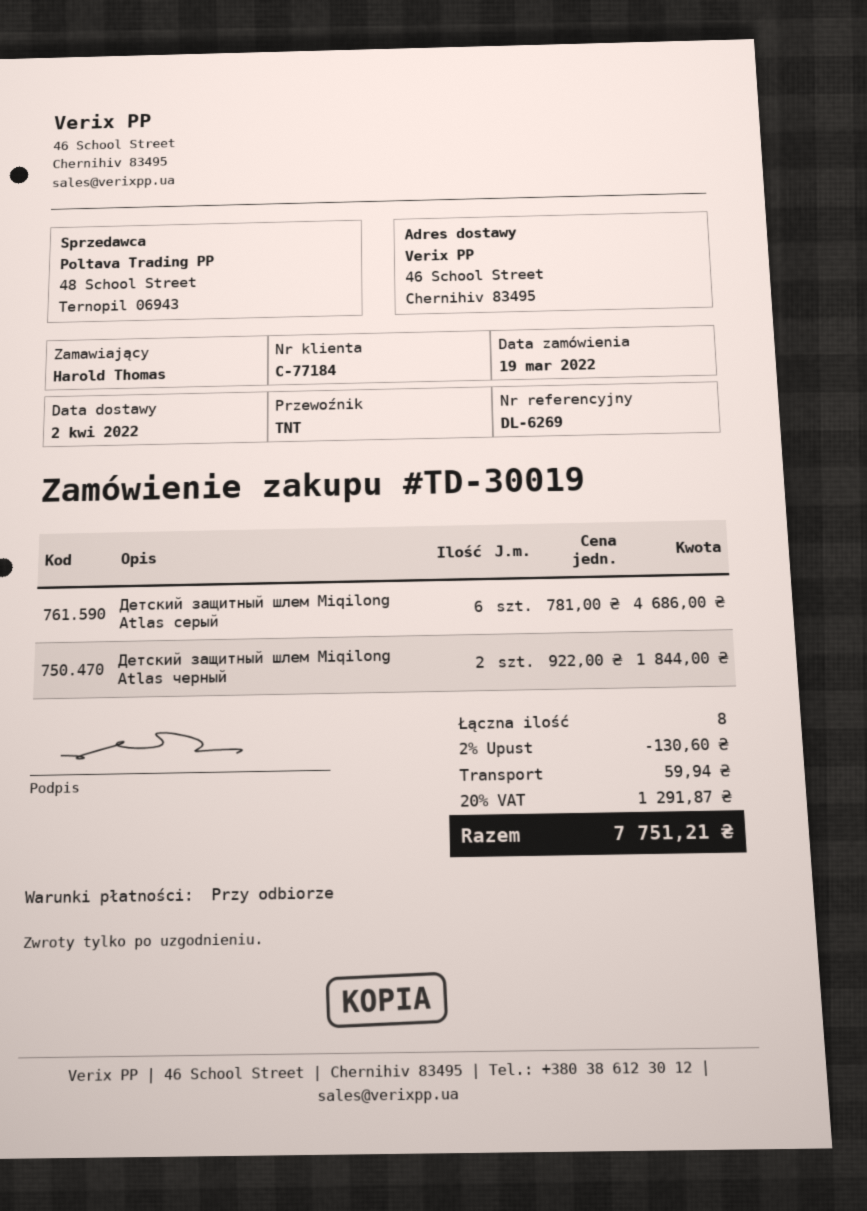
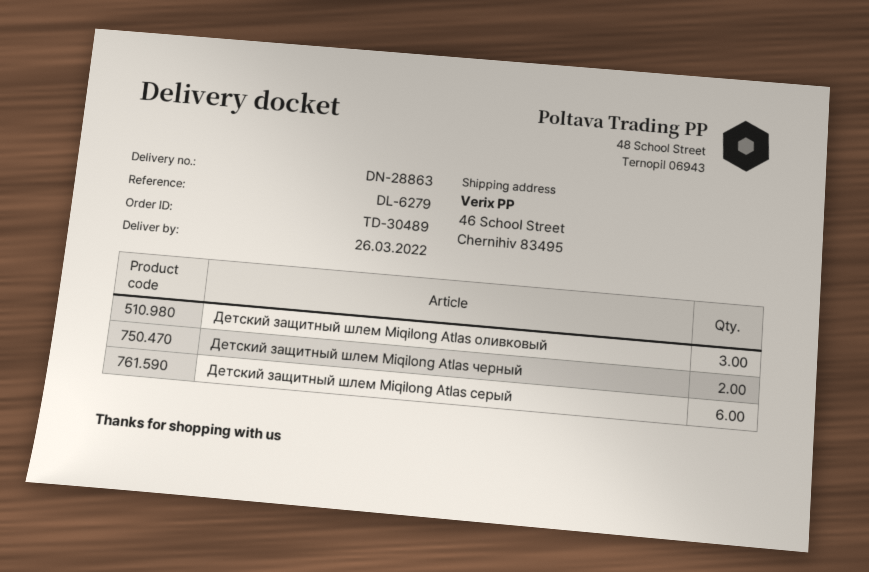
order number: TD-30019 -> TD-30489
delivery date: 2022-04-02 -> 2022-03-26
reference: DL-6269 -> DL-6279
Детский защитный шлем Miqilong Atlas оливковый: none -> 3

